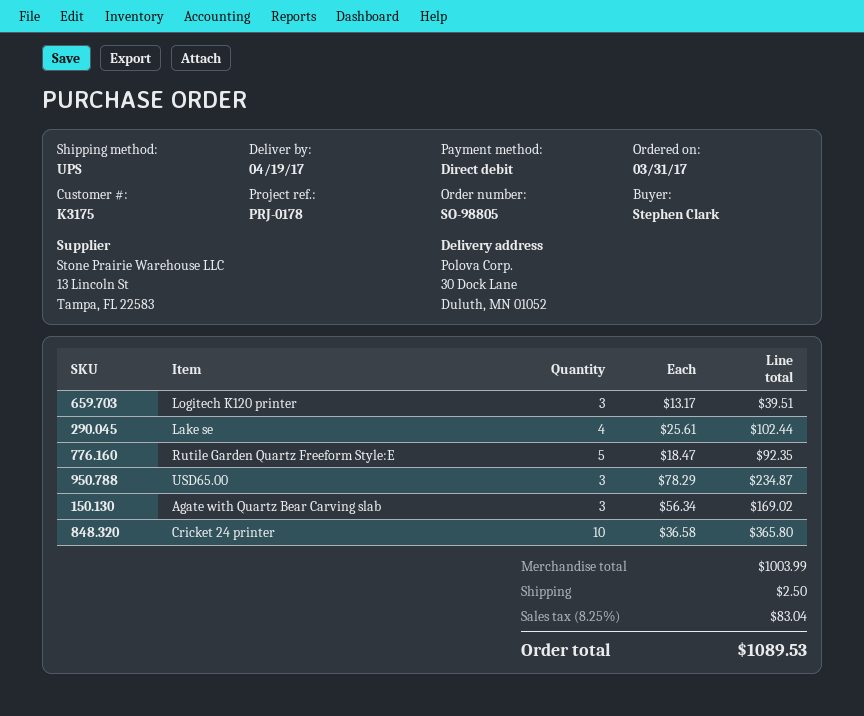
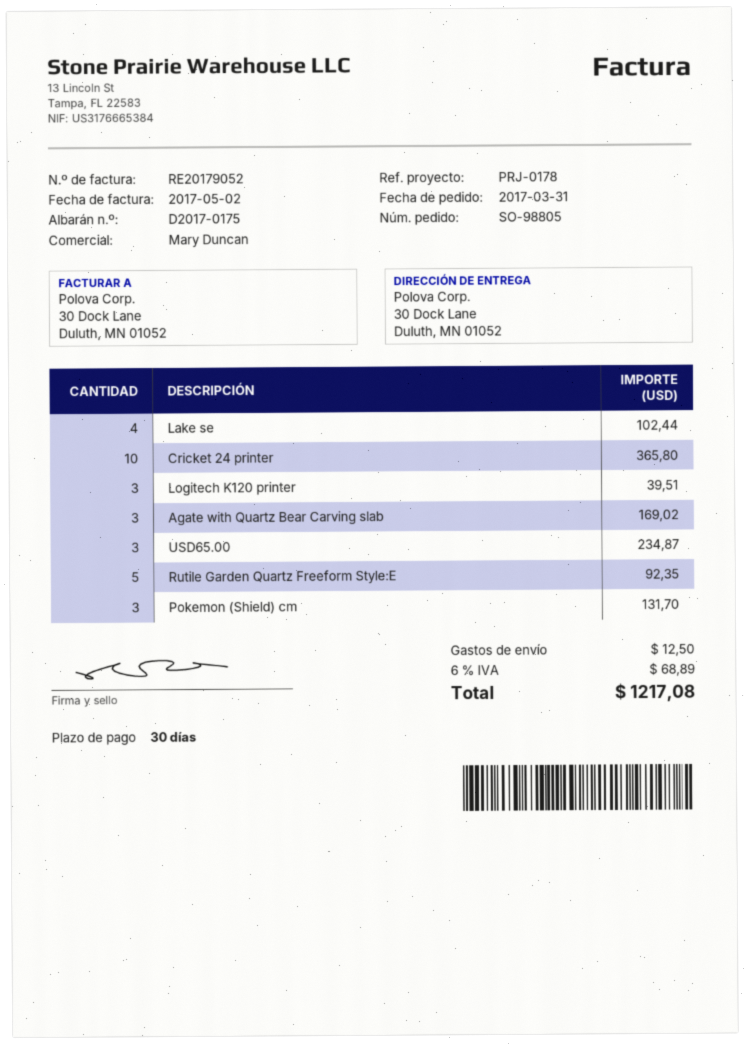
Pokemon (Shield) cm: none -> 3 for 131.70
shipping: 2.50 -> 12.50
tax: 8.25% = 83.04 -> 6% = 68.89
total: 1089.53 -> 1217.08

